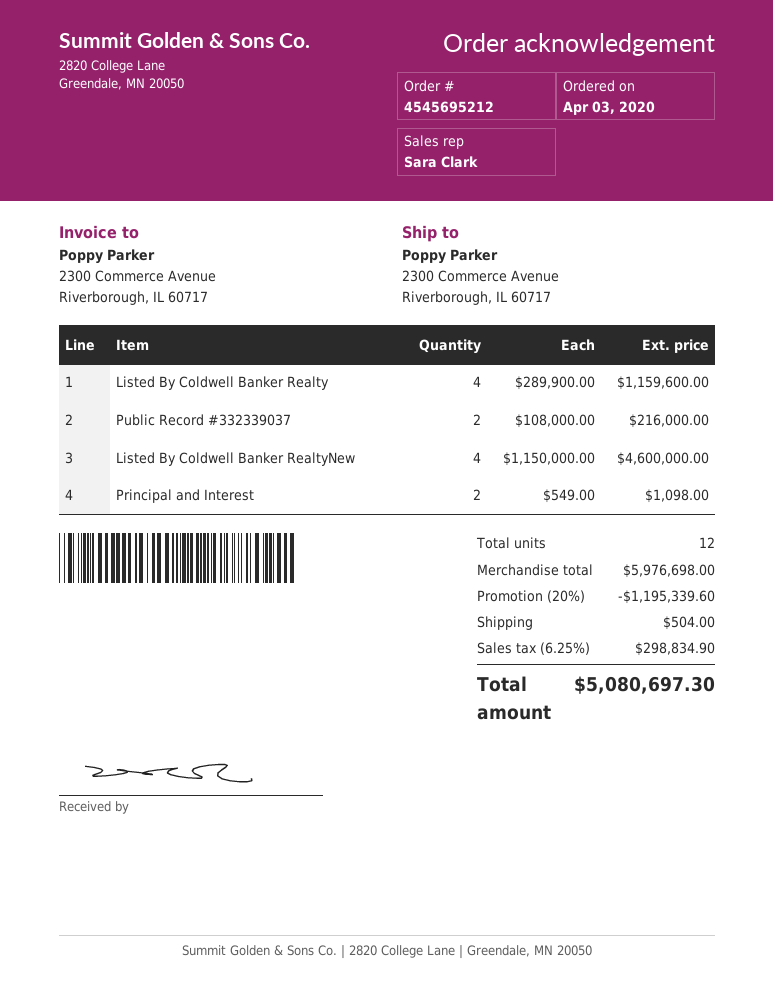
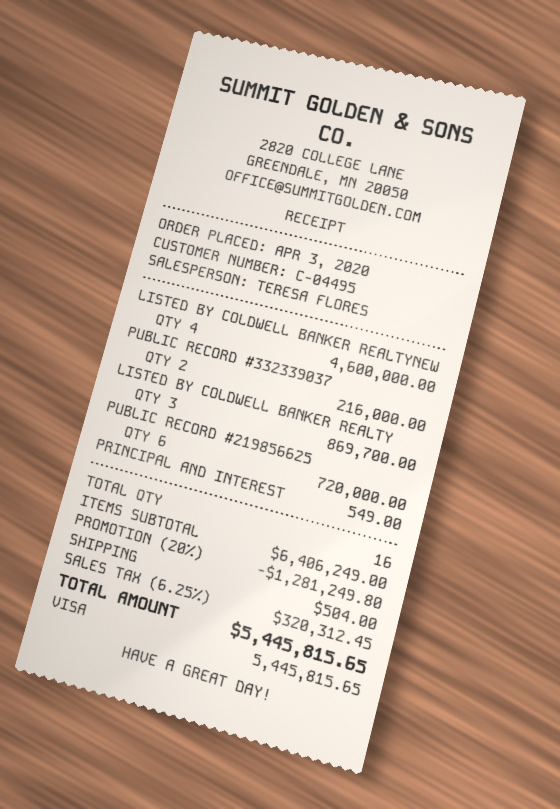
sales rep: Sara Clark -> TERESA FLORES
Listed By Coldwell Banker Realty: 4 for 1159600.00 -> 3 for 869700.00
Principal and Interest: 2 for 1098.00 -> 1 for 549.00
PUBLIC RECORD #219856625: none -> 6 for 720000.00
total quantity: 12 -> 16
subtotal: 5976698.00 -> 6406249.00
discount: 20% = 1195339.60 -> 20% = 1281249.80
tax: 6.25% = 298834.90 -> 6.25% = 320312.45
total: 5080697.30 -> 5445815.65

